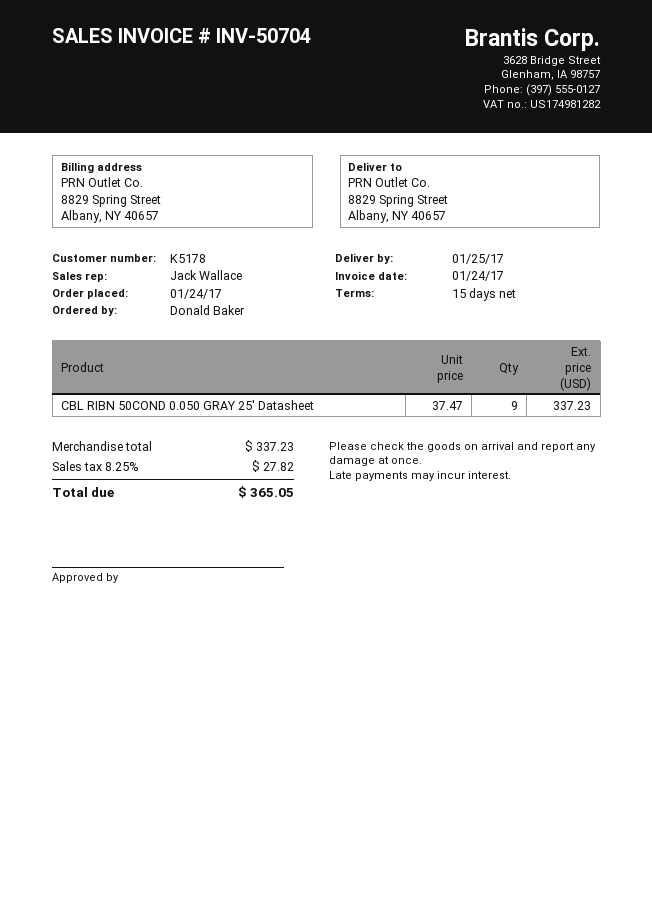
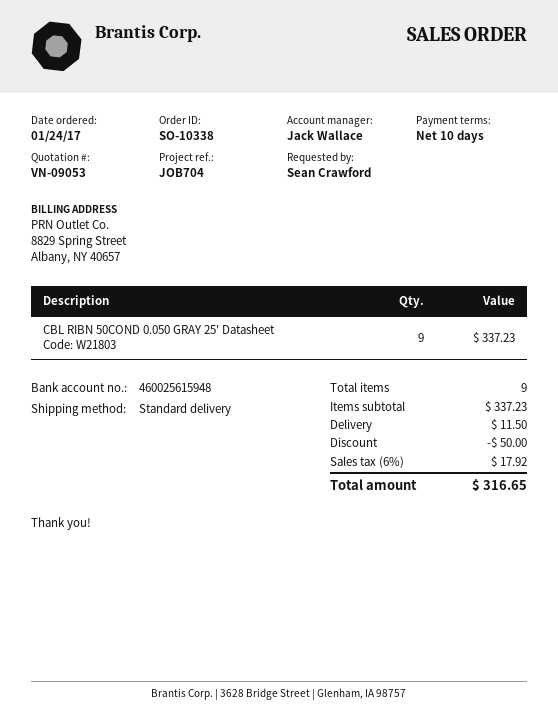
payment terms: 15 days -> 10 days
ordered by: Donald Baker -> Sean Crawford
discount: none -> 50.00
shipping: none -> 11.50
tax: 8.25% = 27.82 -> 6% = 17.92
total: 365.05 -> 316.65

